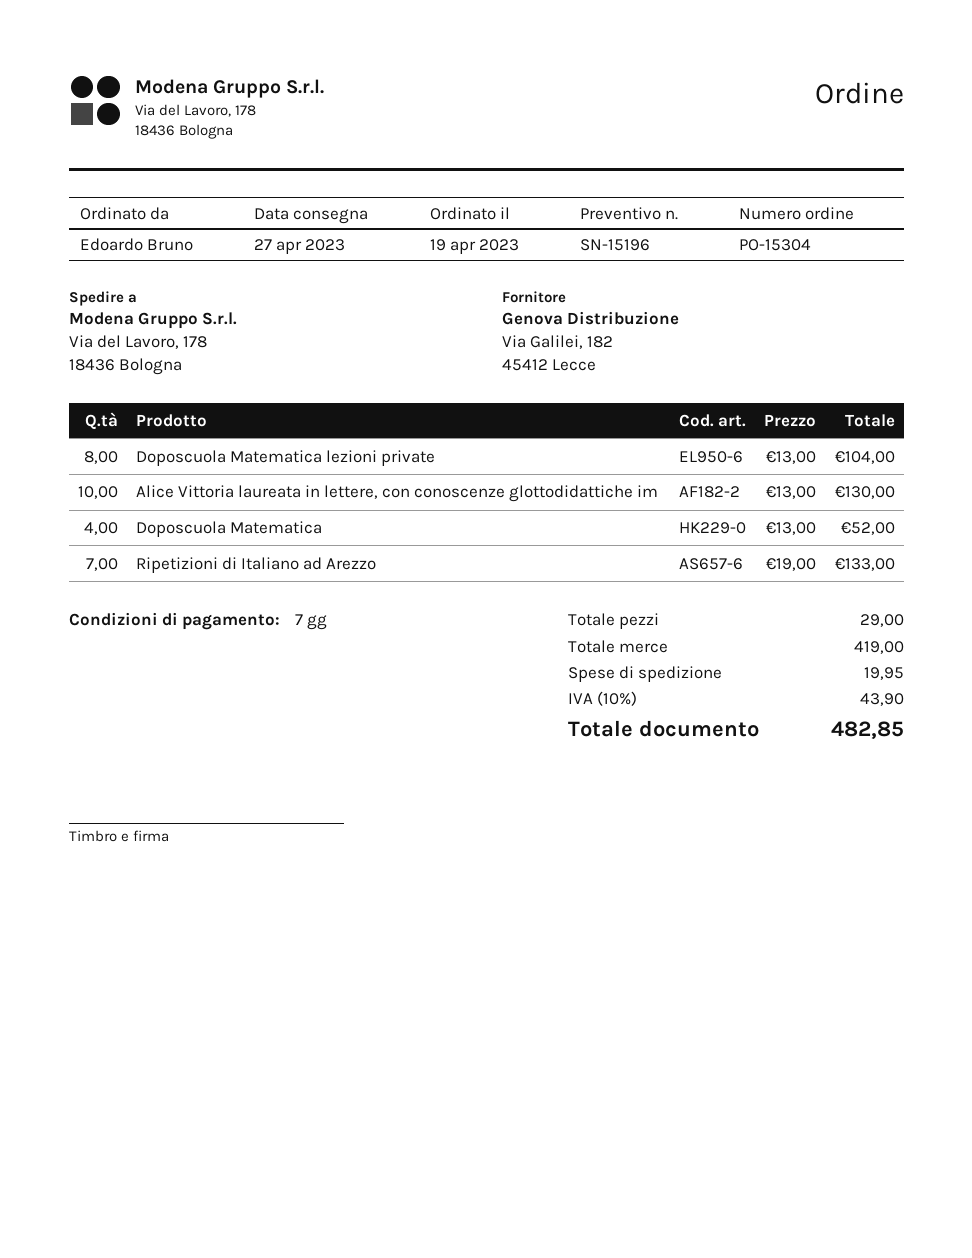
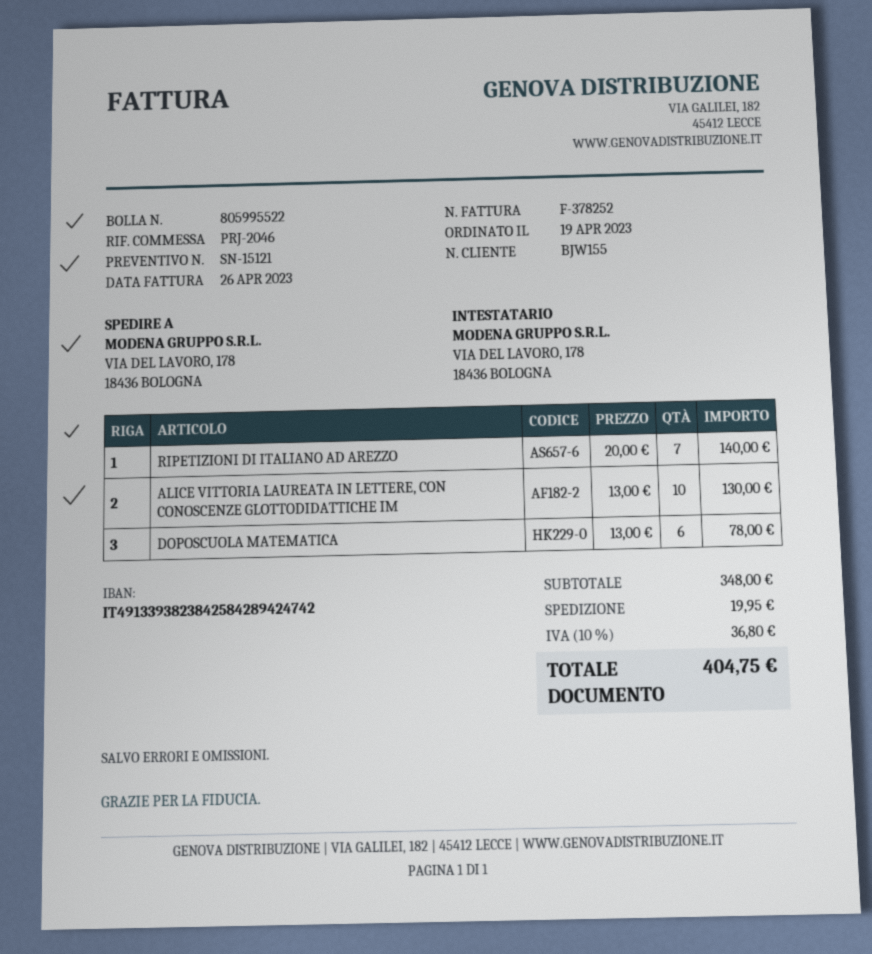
quote number: SN-15196 -> SN-15121
Doposcuola Matematica lezioni private: 8 x 13.00 = 104.00 -> none
Doposcuola Matematica: 4 x 13.00 = 52.00 -> 6 x 13.00 = 78.00
Ripetizioni di Italiano ad Arezzo: 7 x 19.00 = 133.00 -> 7 x 20.00 = 140.00
subtotal: 419.00 -> 348.00
tax: 10% = 43.90 -> 10% = 36.80
total: 482.85 -> 404.75

